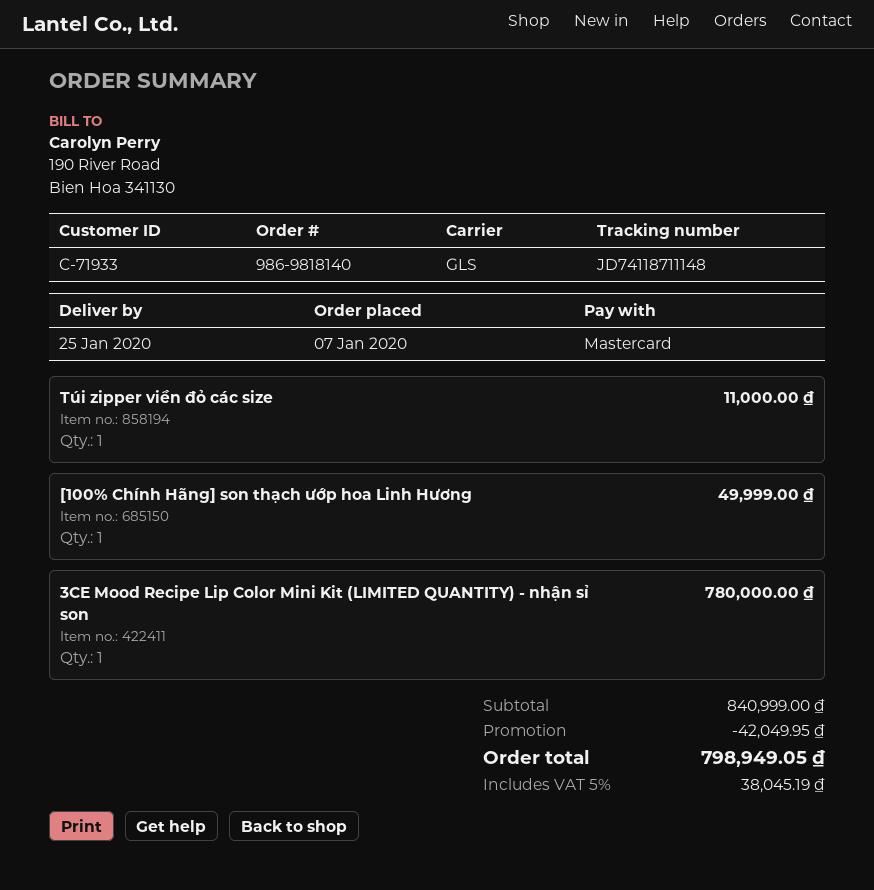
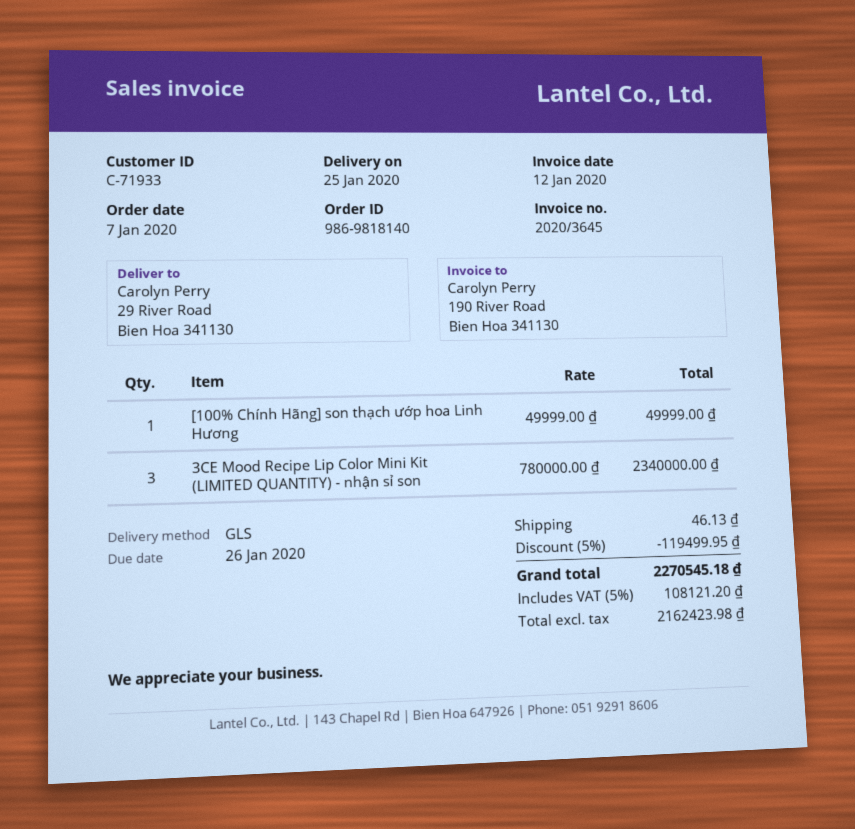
Túi zipper viền đỏ các size: 1 for 11000.00 -> none
3CE Mood Recipe Lip Color Mini Kit (LIMITED QUANTITY) - nhận sỉ son: 1 for 780000.00 -> 3 for 2340000.00
discount: 42049.95 -> 119499.95
shipping: none -> 46.13
tax: 5% = 38045.19 -> 5% = 108121.20
total: 798949.05 -> 2270545.18

